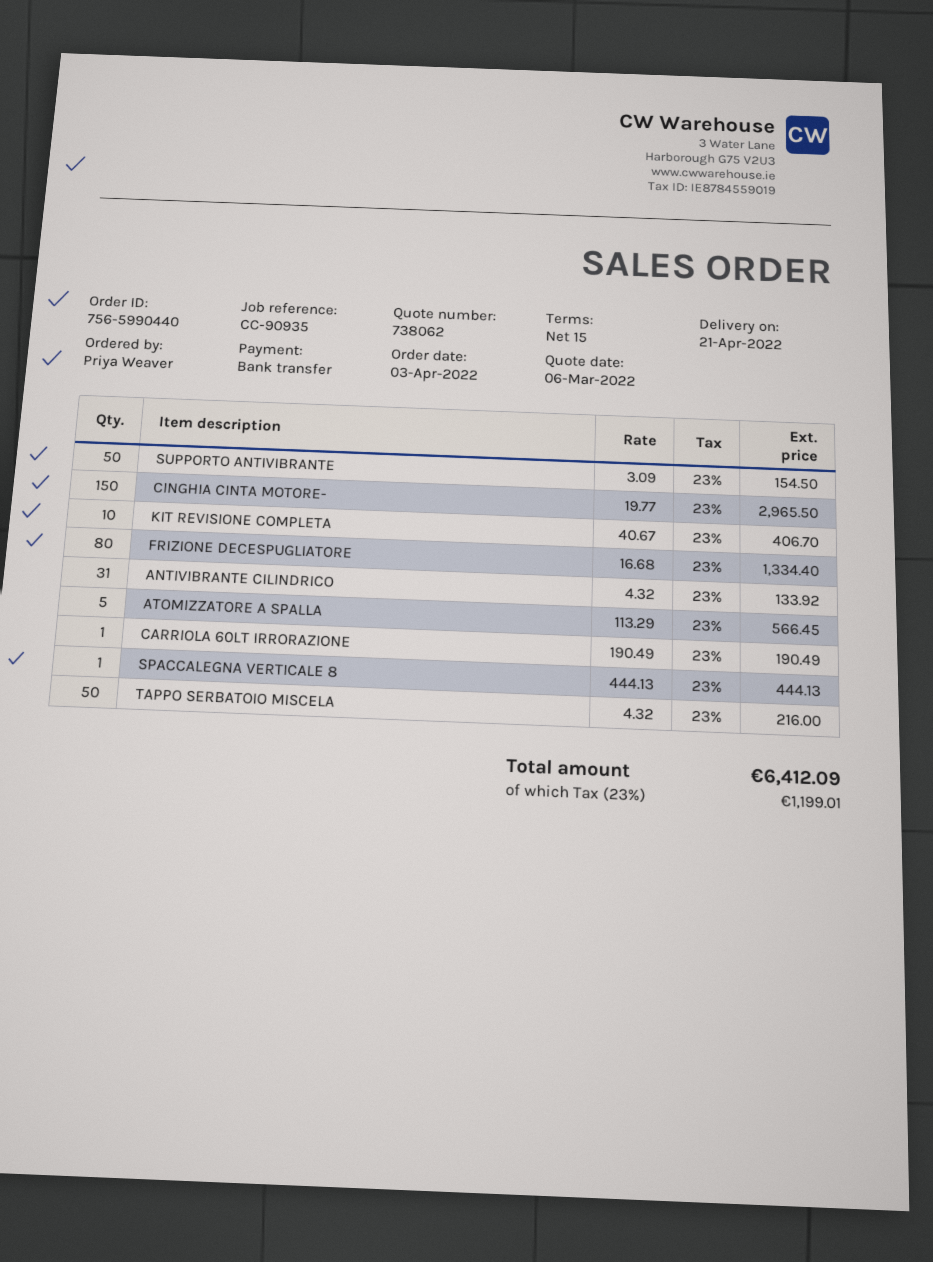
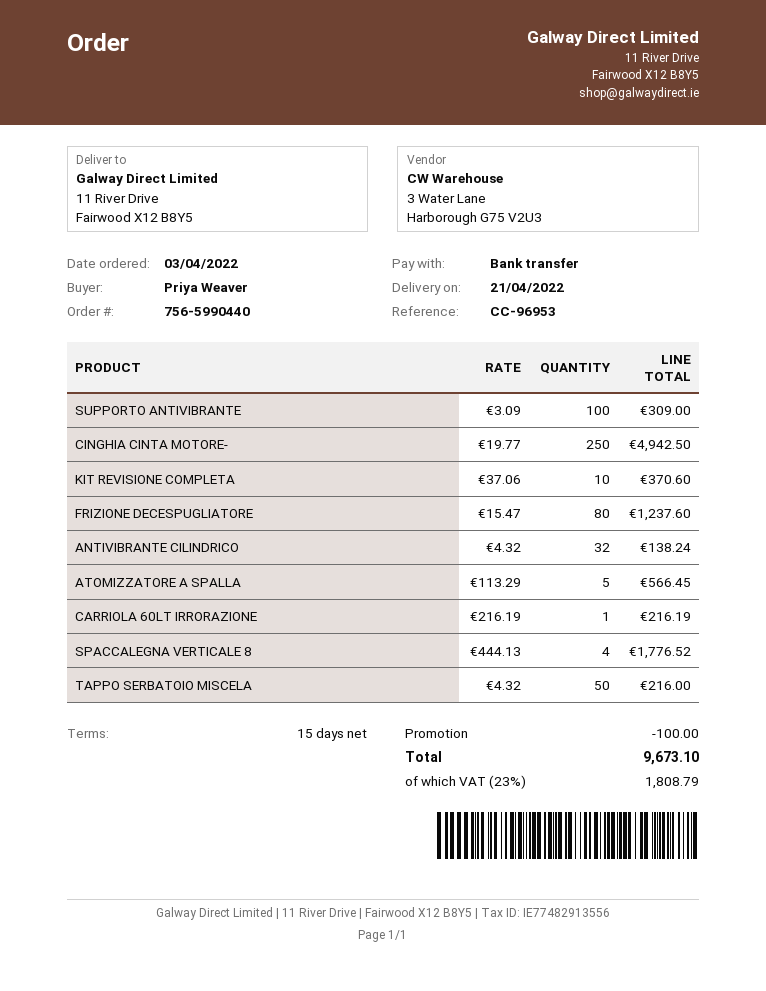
reference: CC-90935 -> CC-96953
SUPPORTO ANTIVIBRANTE: 50 x 3.09 = 154.50 -> 100 x 3.09 = 309.00
CINGHIA CINTA MOTORE-: 150 x 19.77 = 2965.50 -> 250 x 19.77 = 4942.50
KIT REVISIONE COMPLETA: 10 x 40.67 = 406.70 -> 10 x 37.06 = 370.60
FRIZIONE DECESPUGLIATORE: 80 x 16.68 = 1334.40 -> 80 x 15.47 = 1237.60
ANTIVIBRANTE CILINDRICO: 31 x 4.32 = 133.92 -> 32 x 4.32 = 138.24
CARRIOLA 60LT IRRORAZIONE: 1 x 190.49 = 190.49 -> 1 x 216.19 = 216.19
SPACCALEGNA VERTICALE 8: 1 x 444.13 = 444.13 -> 4 x 444.13 = 1776.52
discount: none -> 100.00
tax: 23% = 1199.01 -> 23% = 1808.79
total: 6412.09 -> 9673.10

